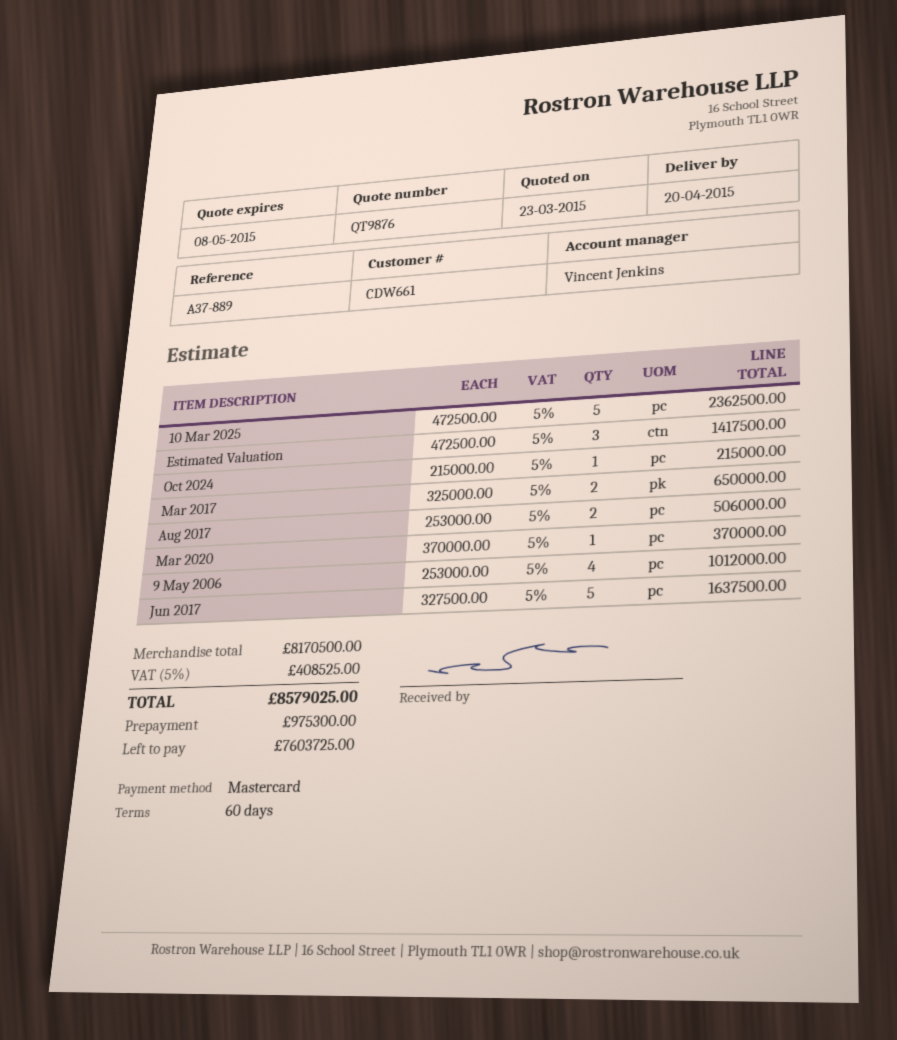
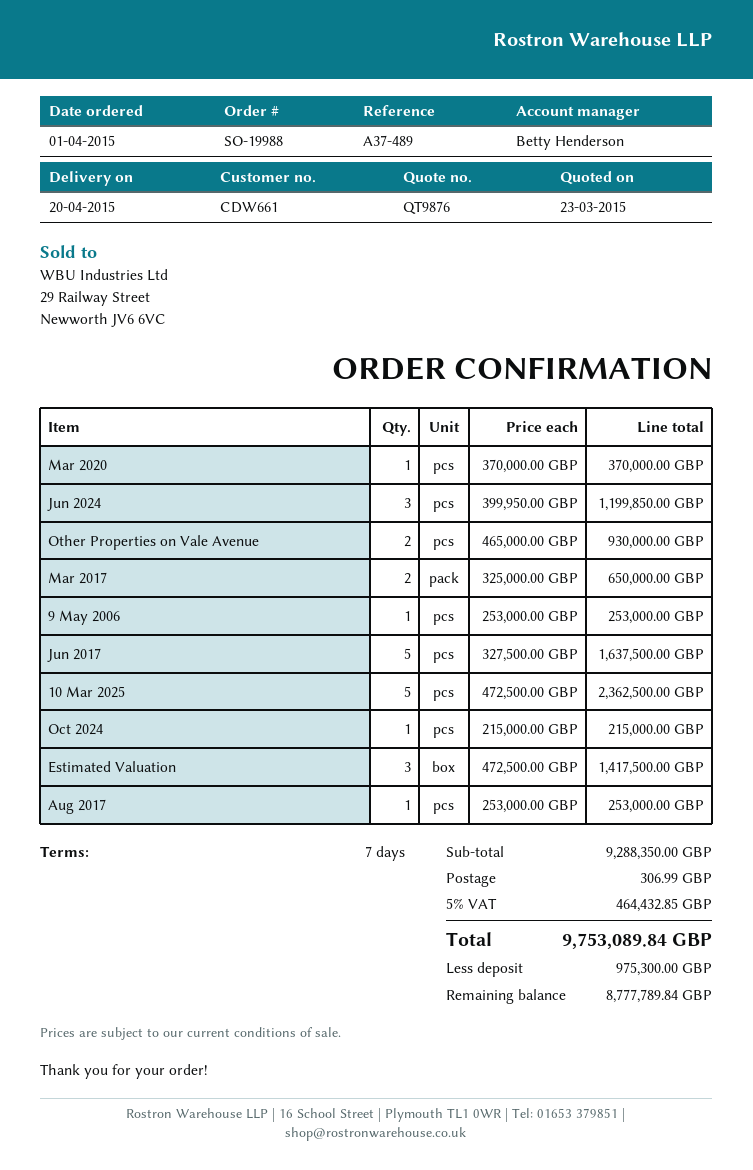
payment terms: 60 days -> 7 days
reference: A37-889 -> A37-489
sales rep: Vincent Jenkins -> Betty Henderson
Aug 2017: 2 x 253000.00 = 506000.00 -> 1 x 253000.00 = 253000.00
9 May 2006: 4 x 253000.00 = 1012000.00 -> 1 x 253000.00 = 253000.00
Jun 2024: none -> 3 x 399950.00 = 1199850.00
Other Properties on Vale Avenue: none -> 2 x 465000.00 = 930000.00
subtotal: 8170500.00 -> 9288350.00
shipping: none -> 306.99
tax: 5% = 408525.00 -> 5% = 464432.85
total: 8579025.00 -> 9753089.84
balance: 7603725.00 -> 8777789.84

